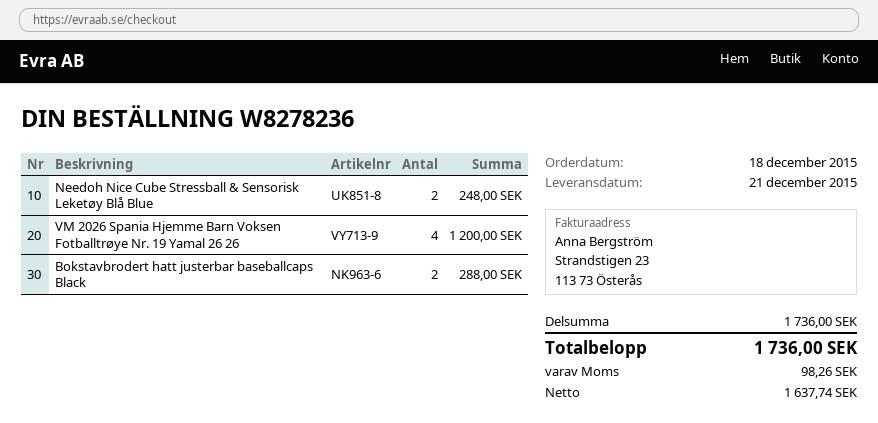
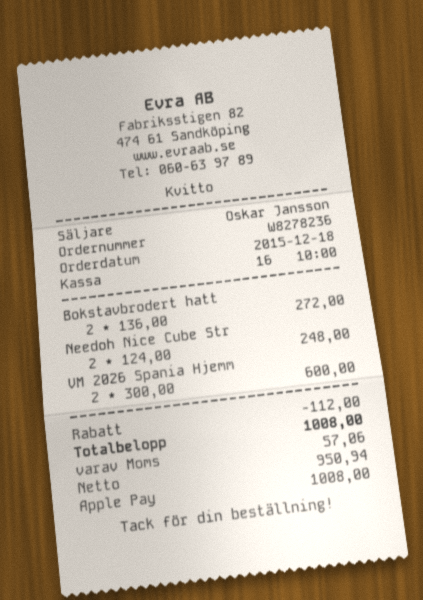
VM 2026 Spania Hjemme Barn Voksen Fotballtrøye Nr. 19 Yamal 26 26: 4 for 1200.00 -> 2 for 600.00
Bokstavbrodert hatt justerbar baseballcaps Black: 2 for 288.00 -> 2 for 272.00
discount: none -> 112.00
net: 1637.74 -> 950.94
tax: 98.26 -> 57.06
total: 1736.00 -> 1008.00

